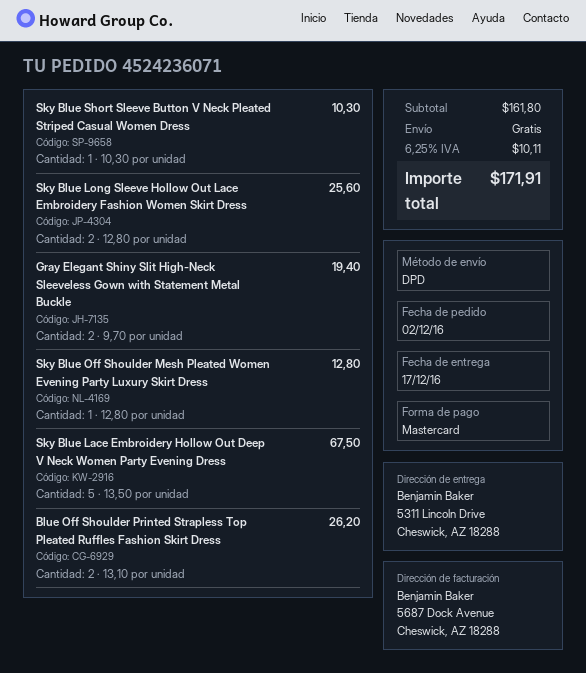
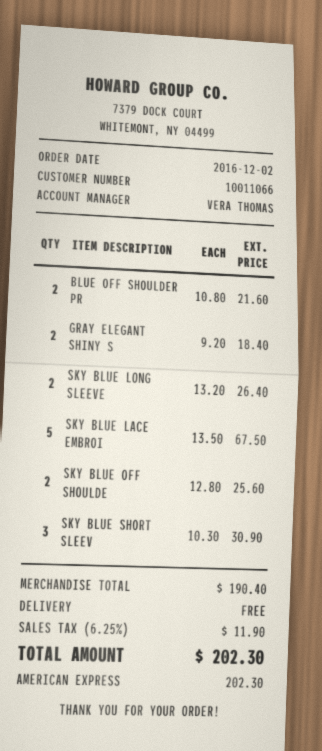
payment method: Mastercard -> American Express
Sky Blue Short Sleeve Button V Neck Pleated Striped Casual Women Dress: 1 x 10.30 = 10.30 -> 3 x 10.30 = 30.90
Sky Blue Long Sleeve Hollow Out Lace Embroidery Fashion Women Skirt Dress: 2 x 12.80 = 25.60 -> 2 x 13.20 = 26.40
Gray Elegant Shiny Slit High-Neck Sleeveless Gown with Statement Metal Buckle: 2 x 9.70 = 19.40 -> 2 x 9.20 = 18.40
Sky Blue Off Shoulder Mesh Pleated Women Evening Party Luxury Skirt Dress: 1 x 12.80 = 12.80 -> 2 x 12.80 = 25.60
Blue Off Shoulder Printed Strapless Top Pleated Ruffles Fashion Skirt Dress: 2 x 13.10 = 26.20 -> 2 x 10.80 = 21.60
subtotal: 161.80 -> 190.40
tax: 6.25% = 10.11 -> 6.25% = 11.90
total: 171.91 -> 202.30

